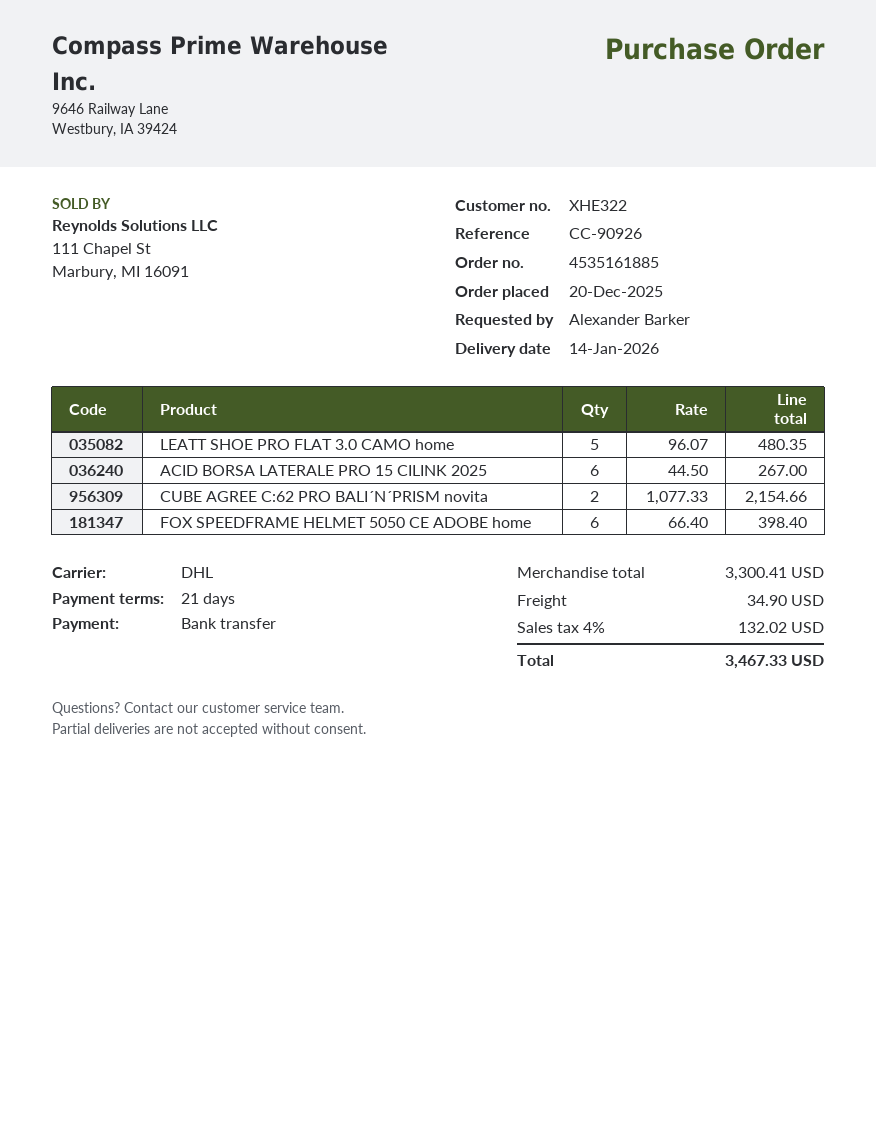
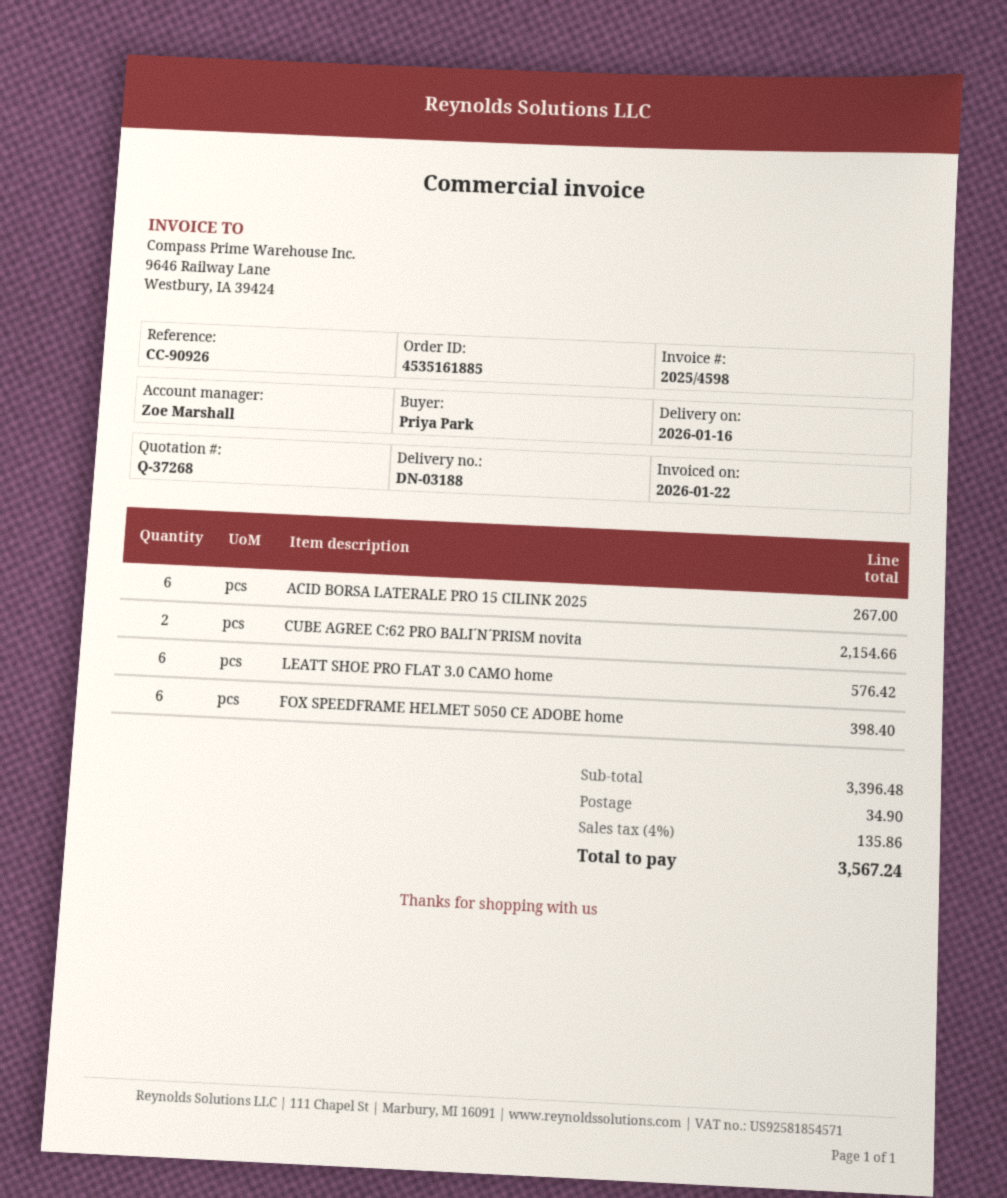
delivery date: 2026-01-14 -> 2026-01-16
ordered by: Alexander Barker -> Priya Park
LEATT SHOE PRO FLAT 3.0 CAMO home: 5 for 480.35 -> 6 for 576.42
subtotal: 3300.41 -> 3396.48
tax: 4% = 132.02 -> 4% = 135.86
total: 3467.33 -> 3567.24

